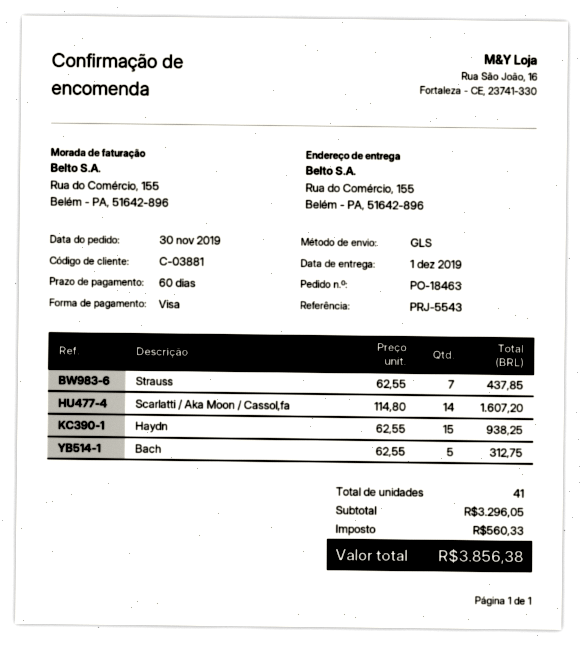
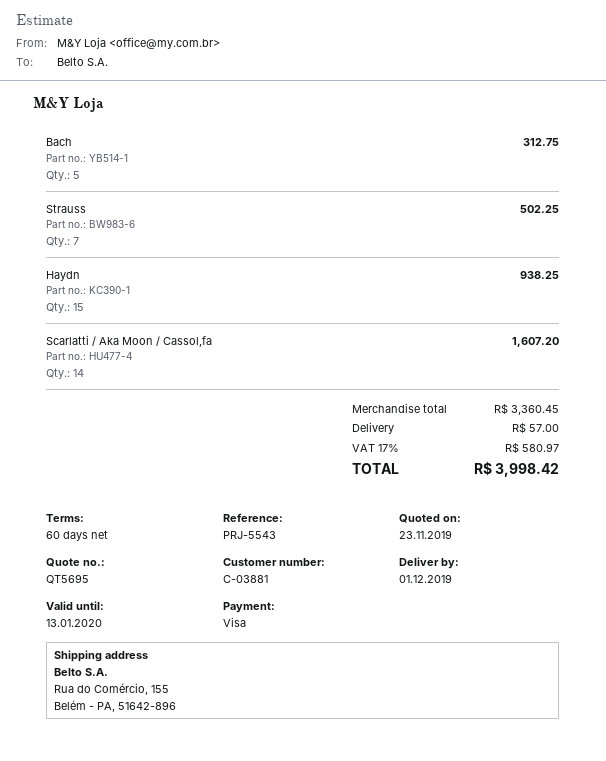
Strauss: 7 for 437.85 -> 7 for 502.25
subtotal: 3296.05 -> 3360.45
shipping: none -> 57.00
tax: 560.33 -> 580.97
total: 3856.38 -> 3998.42

